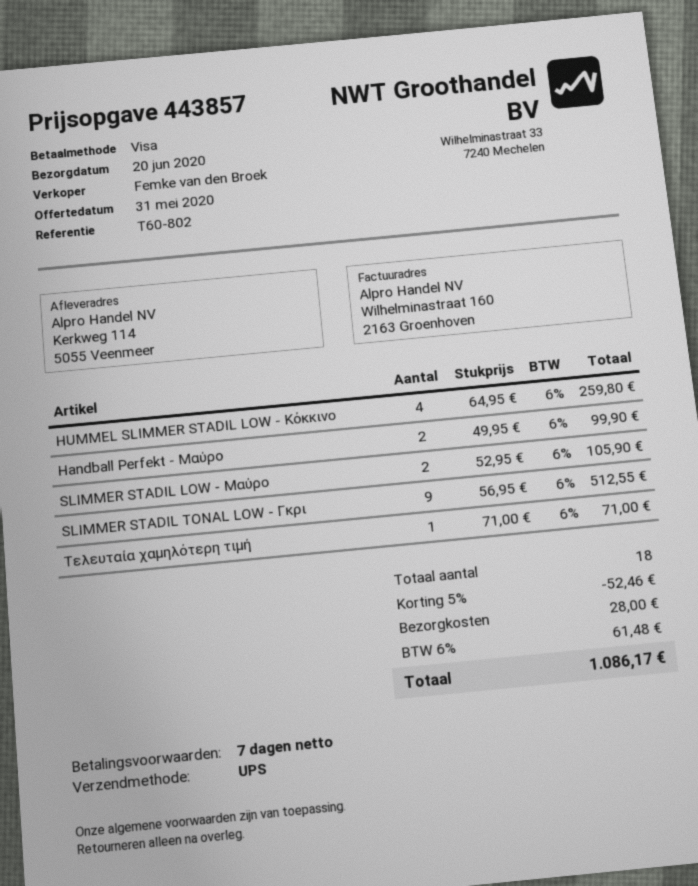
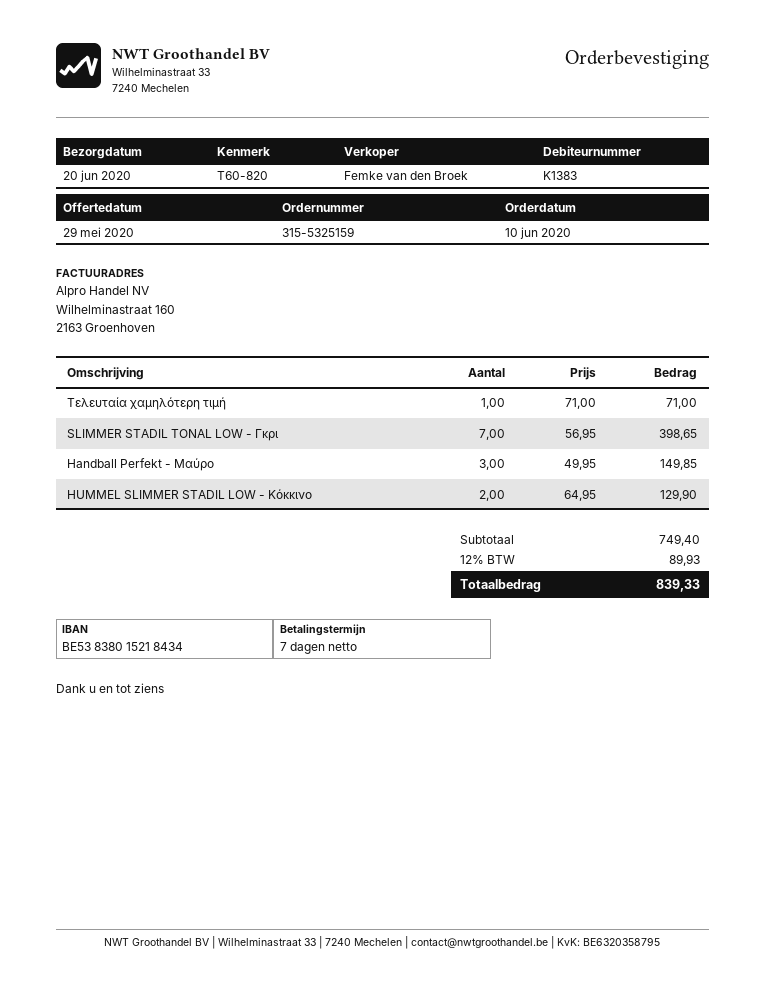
quote date: 2020-05-31 -> 2020-05-29
reference: T60-802 -> T60-820
HUMMEL SLIMMER STADIL LOW - Κόκκινο: 4 x 64.95 = 259.80 -> 2 x 64.95 = 129.90
Handball Perfekt - Μαύρο: 2 x 49.95 = 99.90 -> 3 x 49.95 = 149.85
SLIMMER STADIL LOW - Μαύρο: 2 x 52.95 = 105.90 -> none
SLIMMER STADIL TONAL LOW - Γκρι: 9 x 56.95 = 512.55 -> 7 x 56.95 = 398.65
discount: 5% = 52.46 -> none
shipping: 28.00 -> none
tax: 6% = 61.48 -> 12% = 89.93
total: 1086.17 -> 839.33

